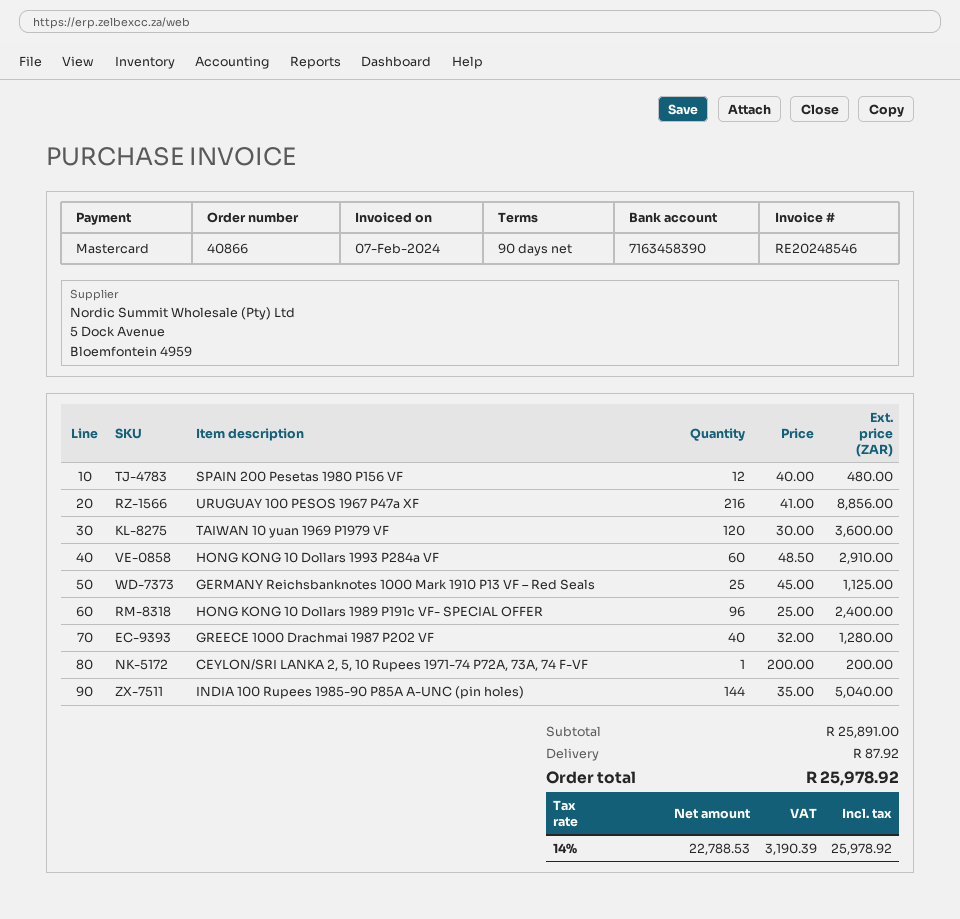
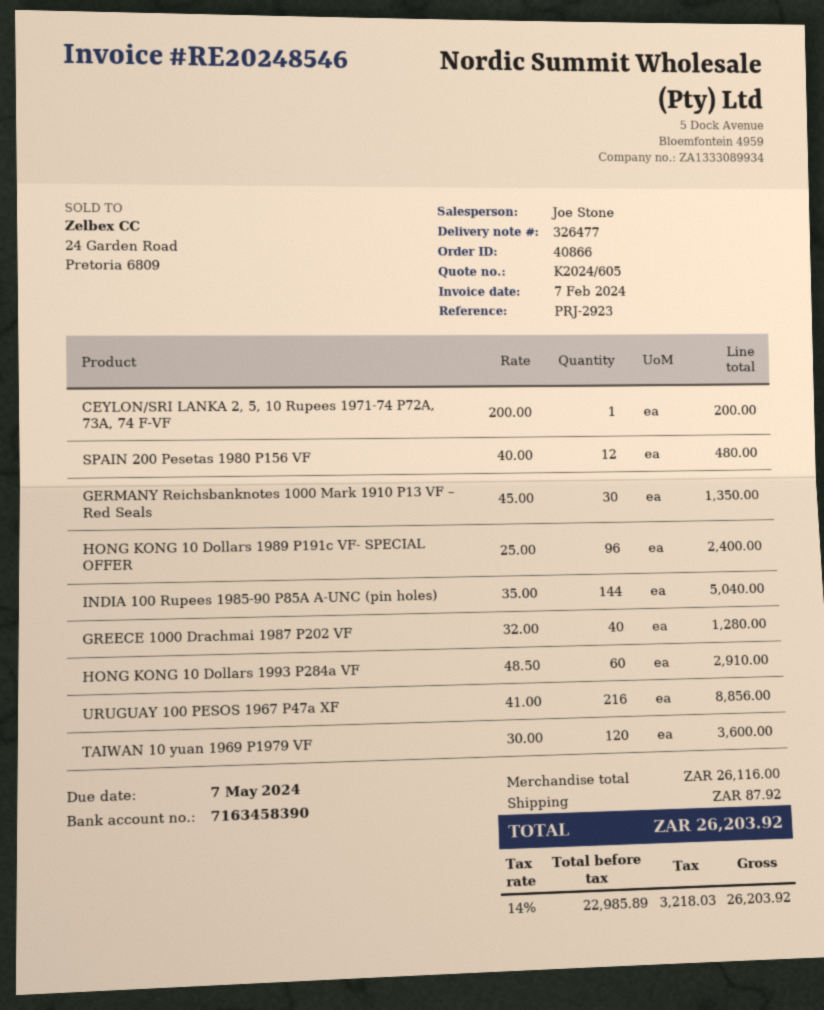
GERMANY Reichsbanknotes 1000 Mark 1910 P13 VF – Red Seals: 25 x 45.00 = 1125.00 -> 30 x 45.00 = 1350.00
subtotal: 25891.00 -> 26116.00
net: 22788.53 -> 22985.89
tax: 14% = 3190.39 -> 14% = 3218.03
total: 25978.92 -> 26203.92

